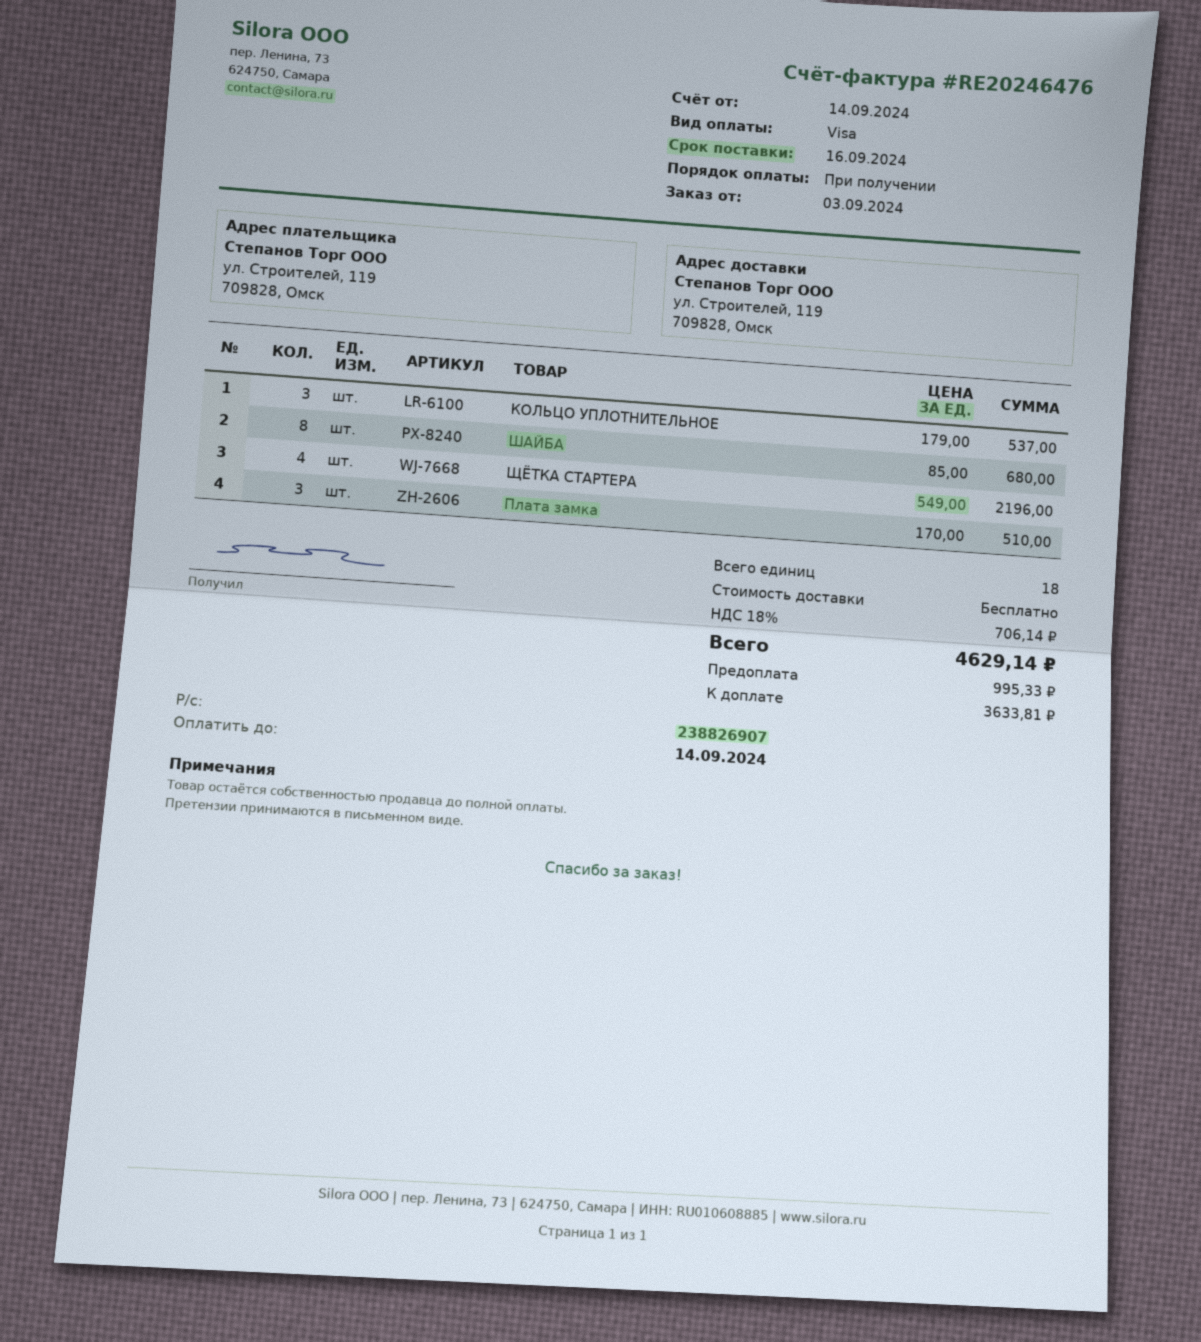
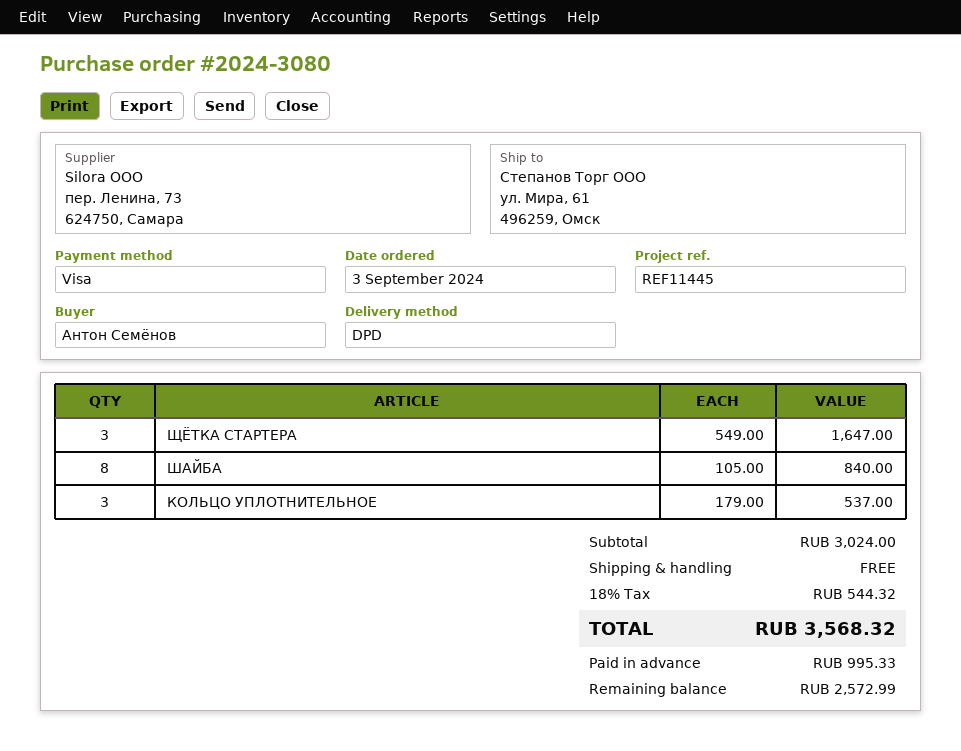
ship to: ул. Строителей, 119, 709828, Омск -> ул. Мира, 61, 496259, Омск
ШАЙБА: 8 x 85.00 = 680.00 -> 8 x 105.00 = 840.00
ЩЁТКА СТАРТЕРА: 4 x 549.00 = 2196.00 -> 3 x 549.00 = 1647.00
Плата замка: 3 x 170.00 = 510.00 -> none
tax: 18% = 706.14 -> 18% = 544.32
total: 4629.14 -> 3568.32
balance: 3633.81 -> 2572.99

